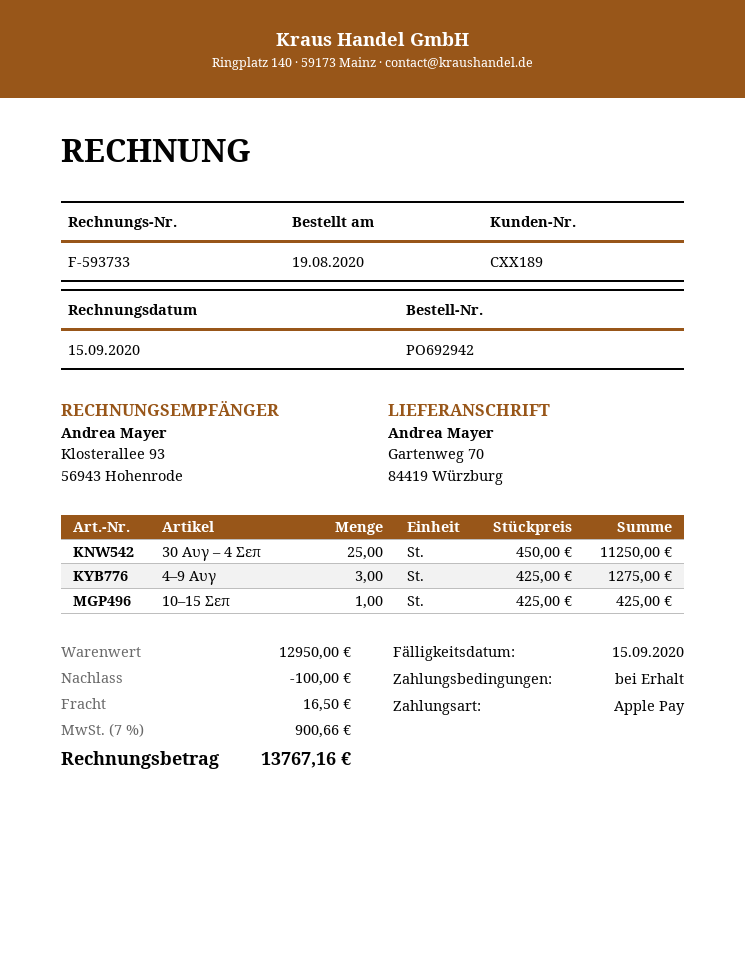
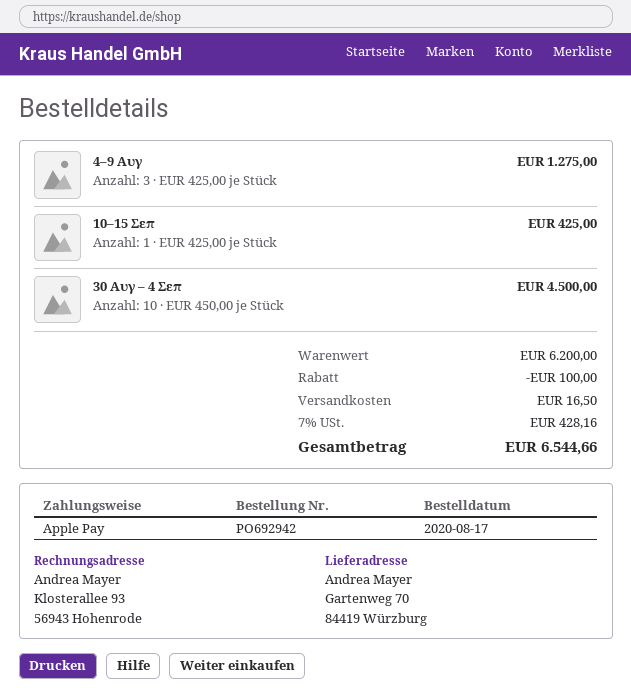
order date: 2020-08-19 -> 2020-08-17
30 Αυγ – 4 Σεπ: 25 x 450.00 = 11250.00 -> 10 x 450.00 = 4500.00
subtotal: 12950.00 -> 6200.00
tax: 7% = 900.66 -> 7% = 428.16
total: 13767.16 -> 6544.66

